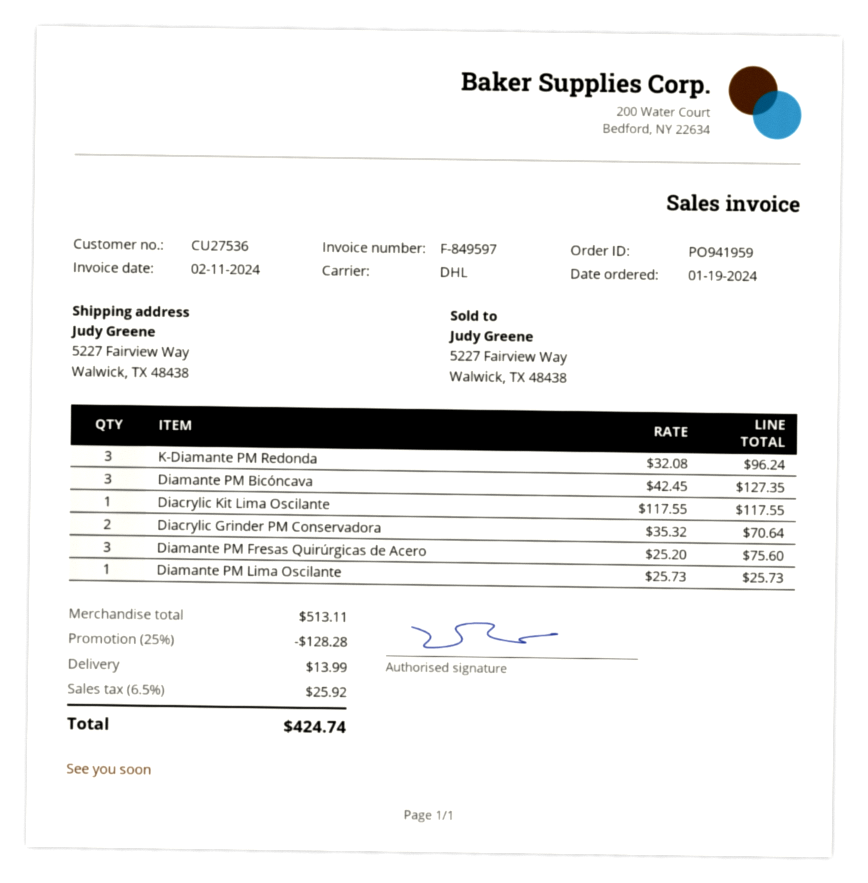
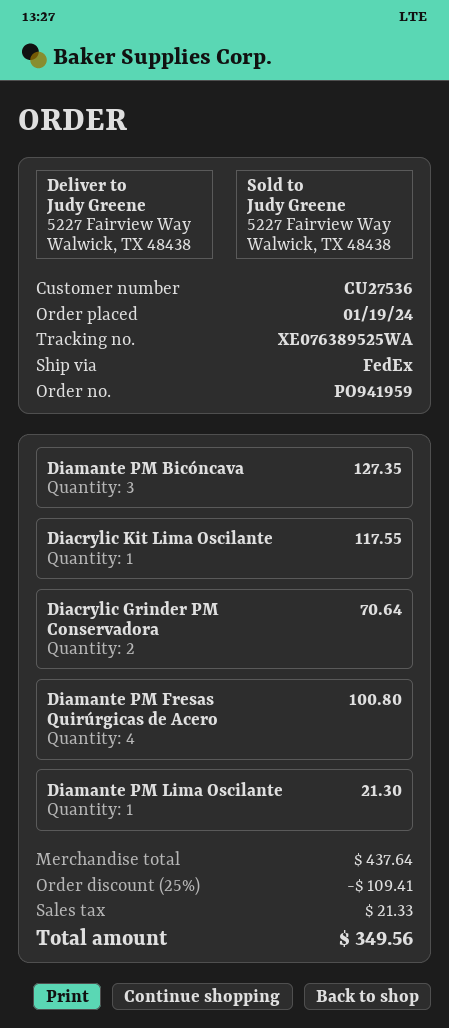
shipping method: DHL -> FedEx
K-Diamante PM Redonda: 3 for 96.24 -> none
Diamante PM Fresas Quirúrgicas de Acero: 3 for 75.60 -> 4 for 100.80
Diamante PM Lima Oscilante: 1 for 25.73 -> 1 for 21.30
subtotal: 513.11 -> 437.64
discount: 25% = 128.28 -> 25% = 109.41
shipping: 13.99 -> none
tax: 25.92 -> 21.33
total: 424.74 -> 349.56

